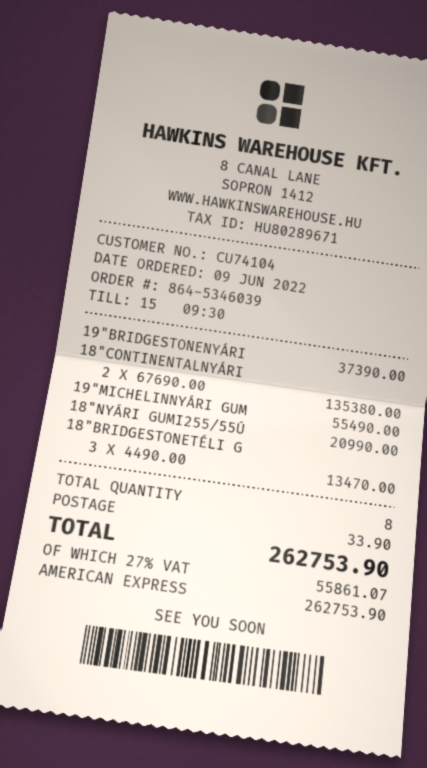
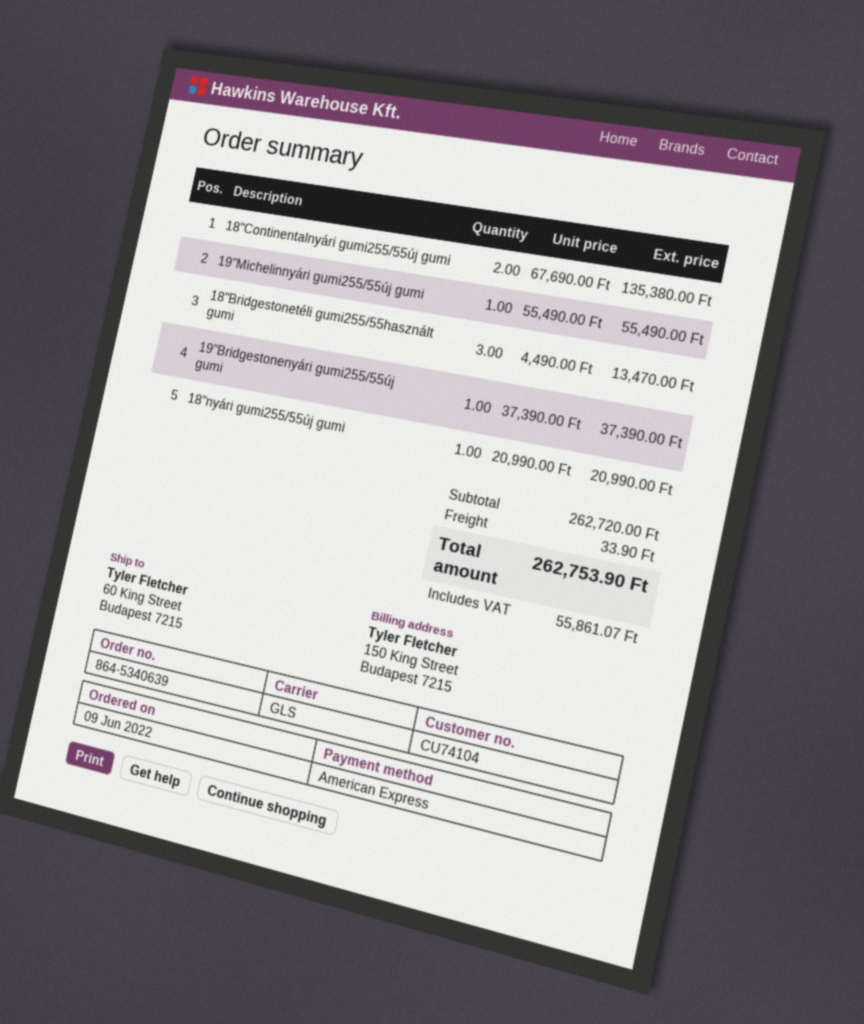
order number: 864-5346039 -> 864-5340639

